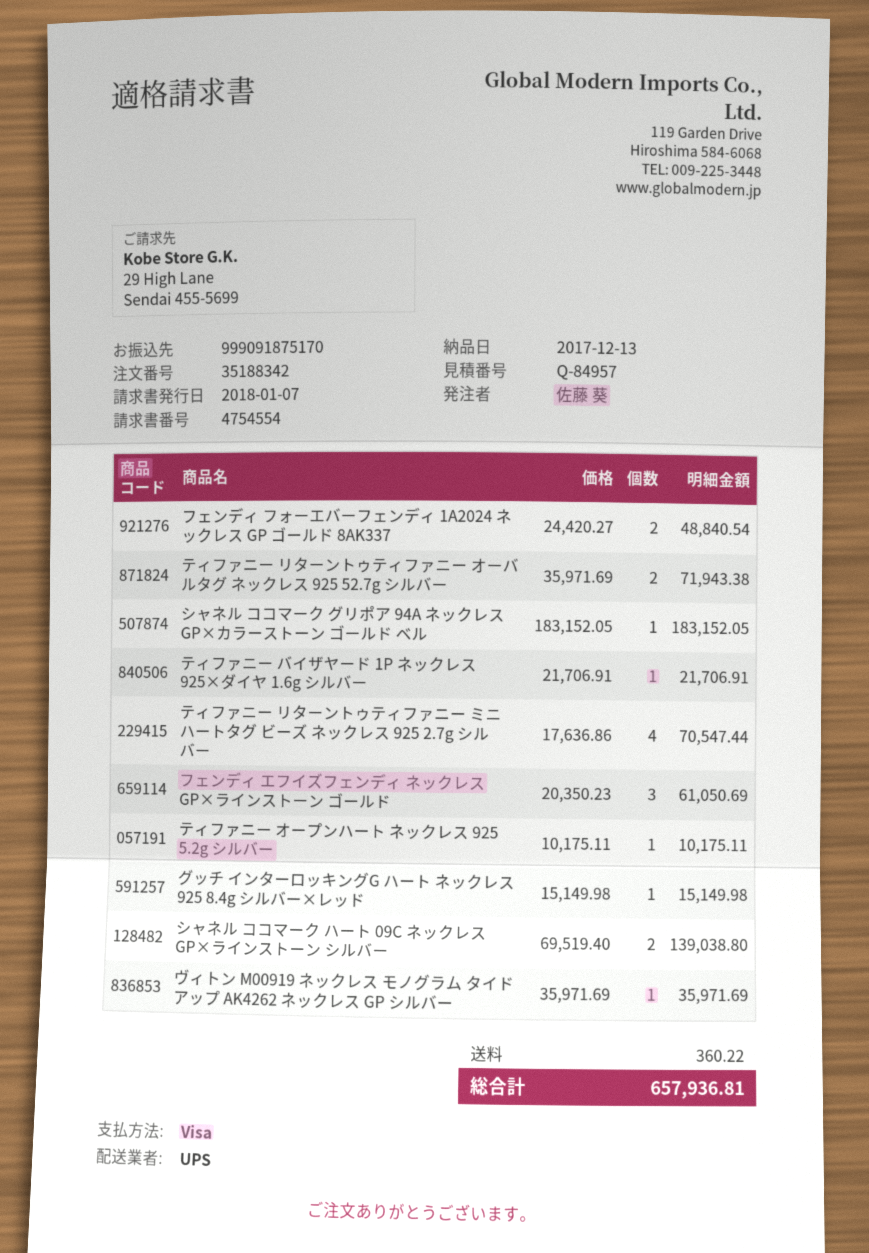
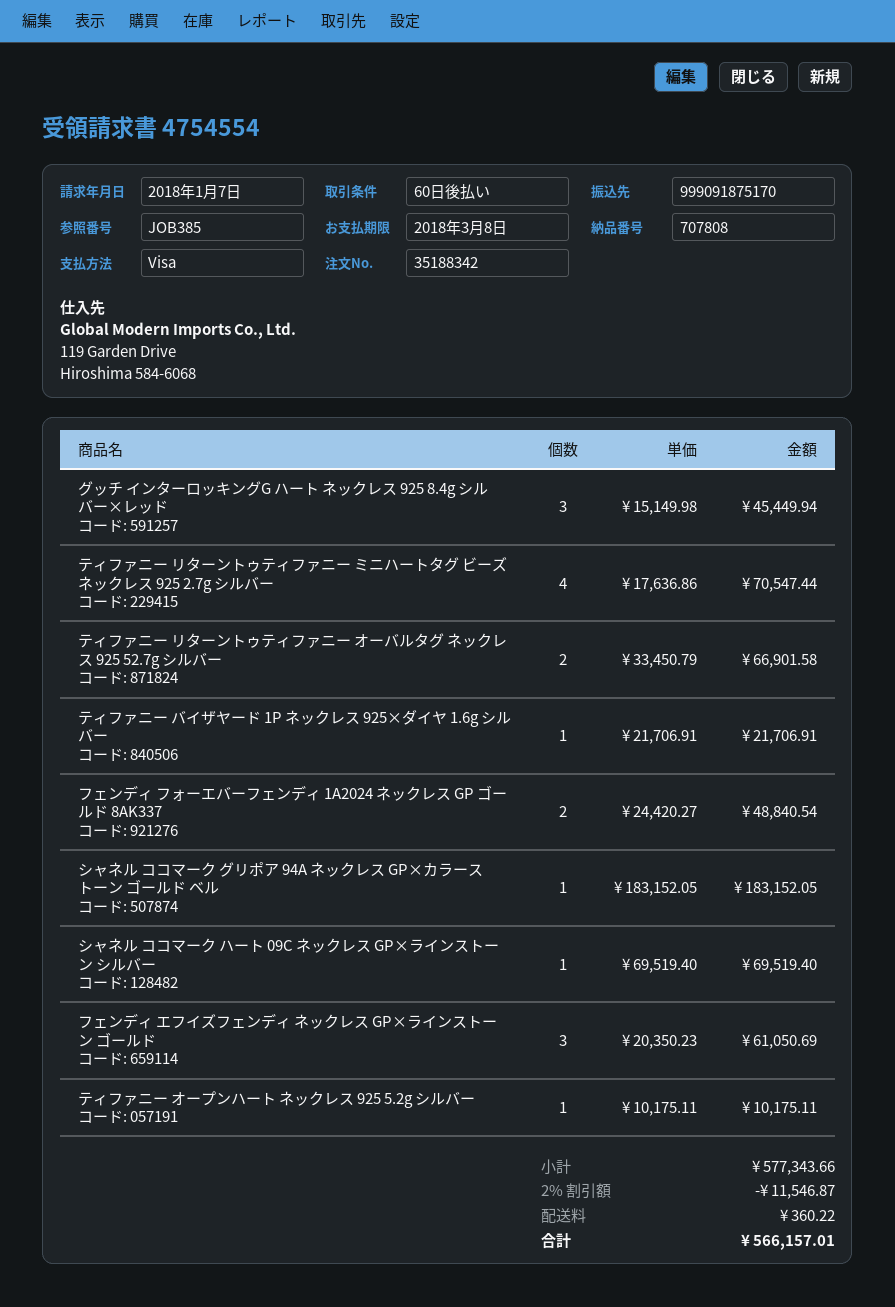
ティファニー リターントゥティファニー オーバルタグ ネックレス 925 52.7g シルバー: 2 x 35971.69 = 71943.38 -> 2 x 33450.79 = 66901.58
グッチ インターロッキングG ハート ネックレス 925 8.4g シルバー×レッド: 1 x 15149.98 = 15149.98 -> 3 x 15149.98 = 45449.94
シャネル ココマーク ハート 09C ネックレス GP×ラインストーン シルバー: 2 x 69519.40 = 139038.80 -> 1 x 69519.40 = 69519.40
ヴィトン M00919 ネックレス モノグラム タイドアップ AK4262 ネックレス GP シルバー: 1 x 35971.69 = 35971.69 -> none
discount: none -> 2% = 11546.87
total: 657936.81 -> 566157.01

